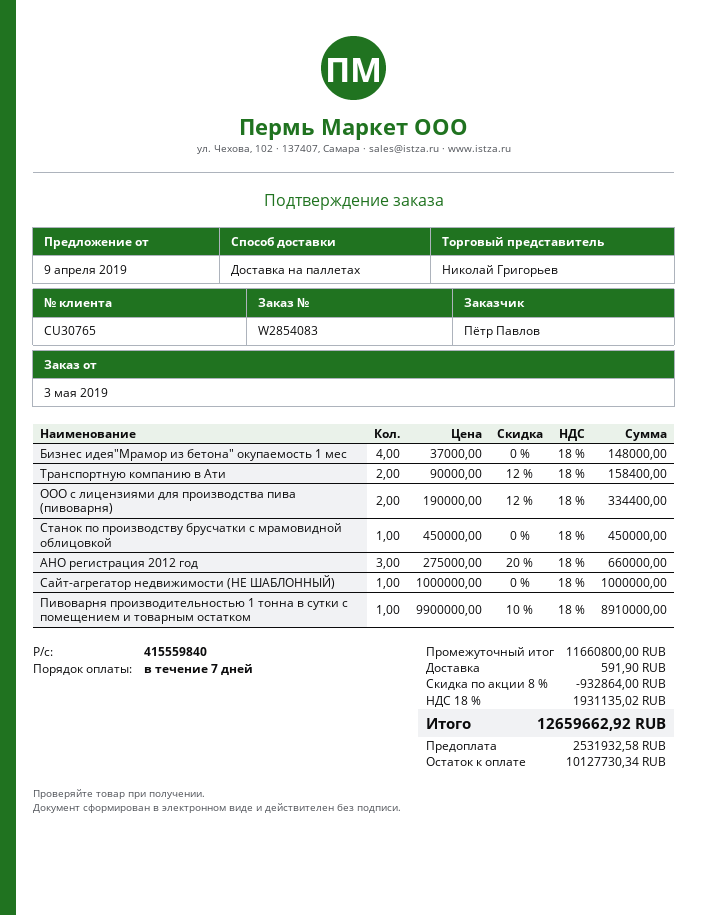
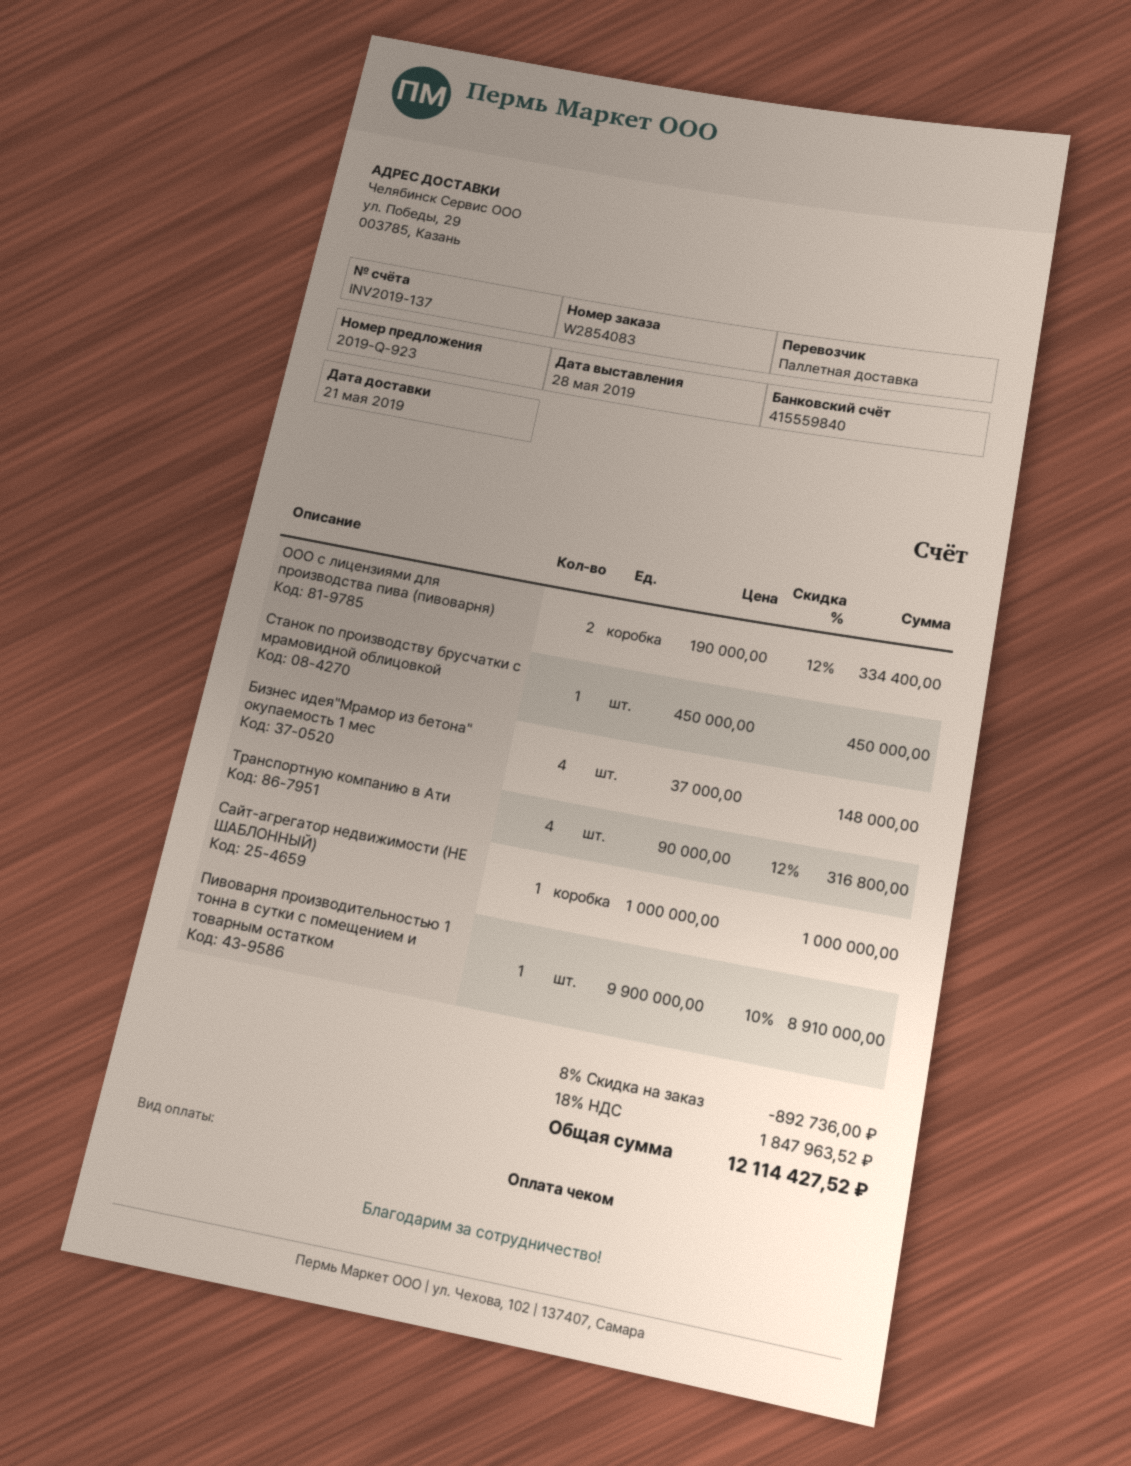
Транспортную компанию в Ати: 2 x 90000.00 - 12% = 158400.00 -> 4 x 90000.00 - 12% = 316800.00
АНО регистрация 2012 год: 3 x 275000.00 - 20% = 660000.00 -> none
discount: 8% = 932864.00 -> 8% = 892736.00
shipping: 591.90 -> none
tax: 18% = 1931135.02 -> 18% = 1847963.52
total: 12659662.92 -> 12114427.52

